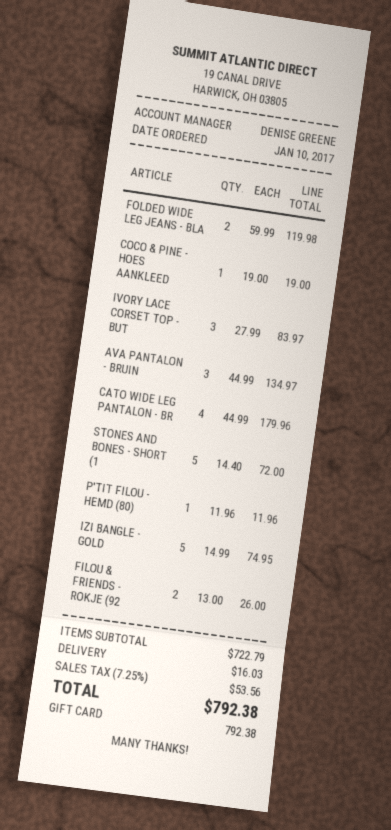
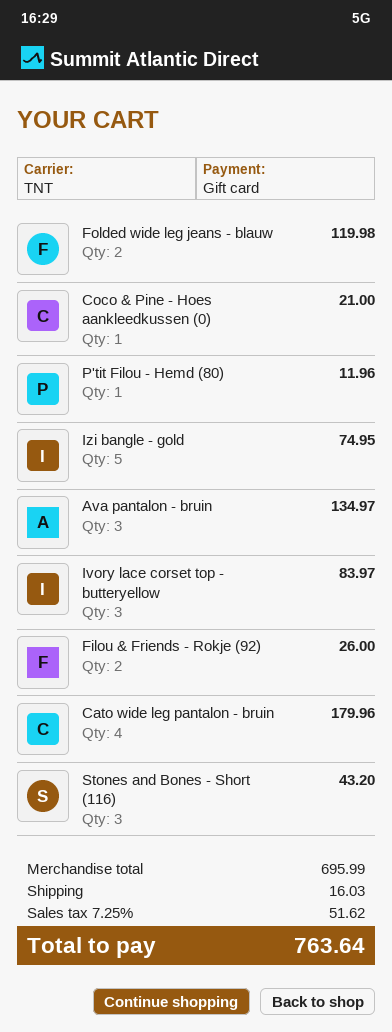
COCO & PINE - HOES AANKLEED: 1 for 19.00 -> 1 for 21.00
STONES AND BONES - SHORT (1: 5 for 72.00 -> 3 for 43.20
subtotal: 722.79 -> 695.99
tax: 7.25% = 53.56 -> 7.25% = 51.62
total: 792.38 -> 763.64

